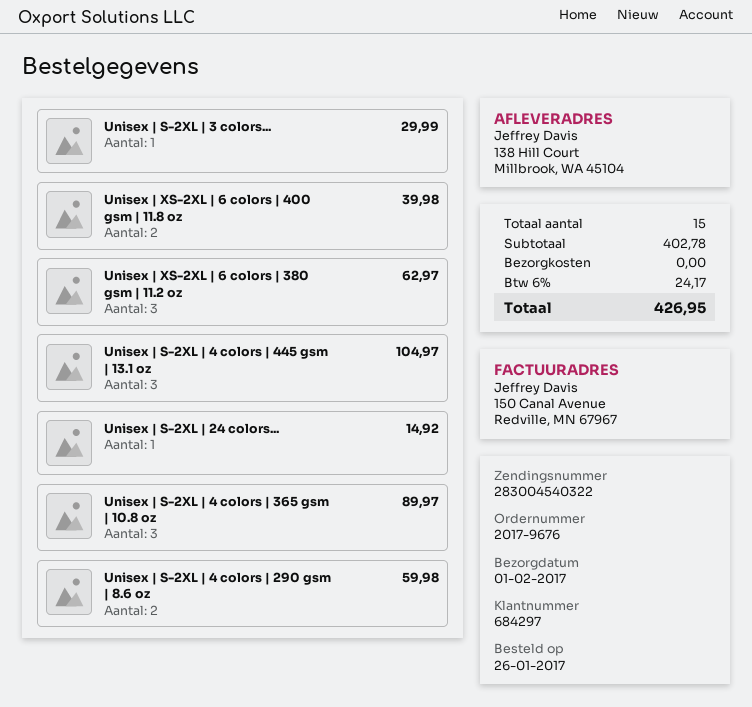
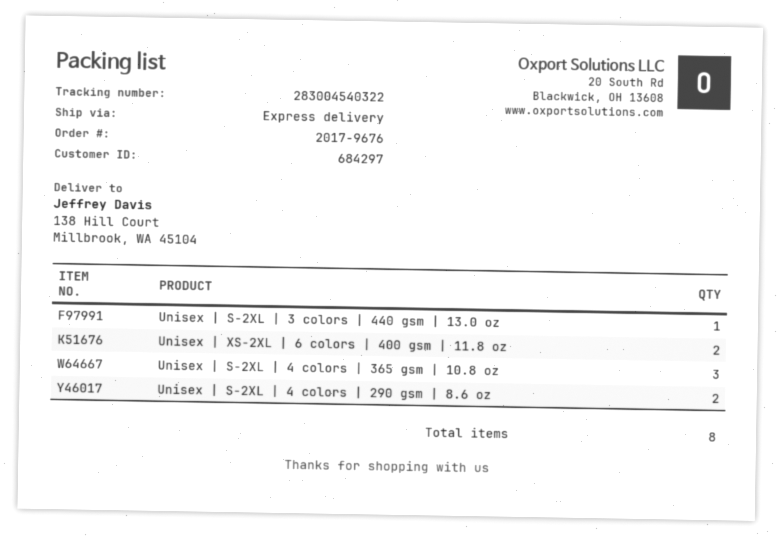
Unisex | XS-2XL | 6 colors | 380 gsm | 11.2 oz: 3 -> none
Unisex | S-2XL | 4 colors | 445 gsm | 13.1 oz: 3 -> none
Unisex | S-2XL | 24 colors...: 1 -> none
total quantity: 15 -> 8

